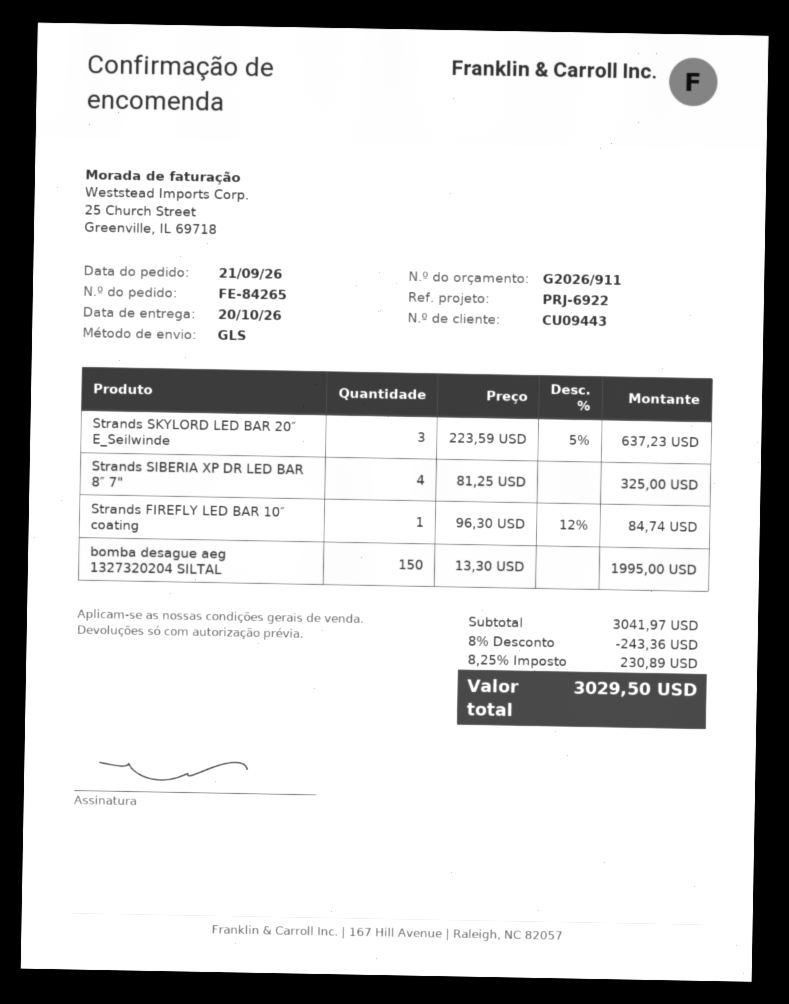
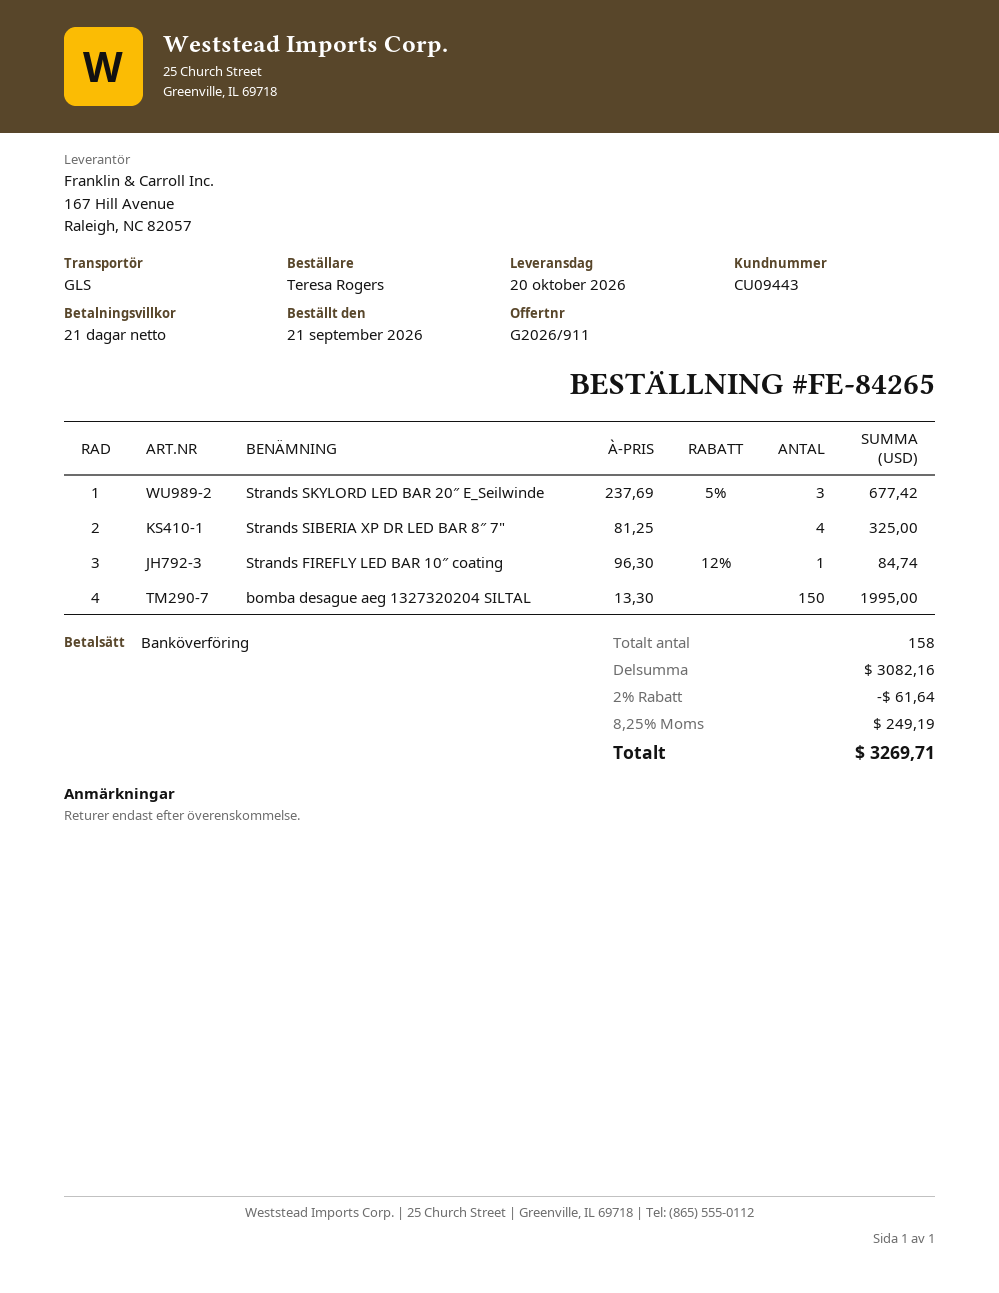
Strands SKYLORD LED BAR 20″ E_Seilwinde: 3 x 223.59 - 5% = 637.23 -> 3 x 237.69 - 5% = 677.42
subtotal: 3041.97 -> 3082.16
discount: 8% = 243.36 -> 2% = 61.64
tax: 8.25% = 230.89 -> 8.25% = 249.19
total: 3029.50 -> 3269.71

